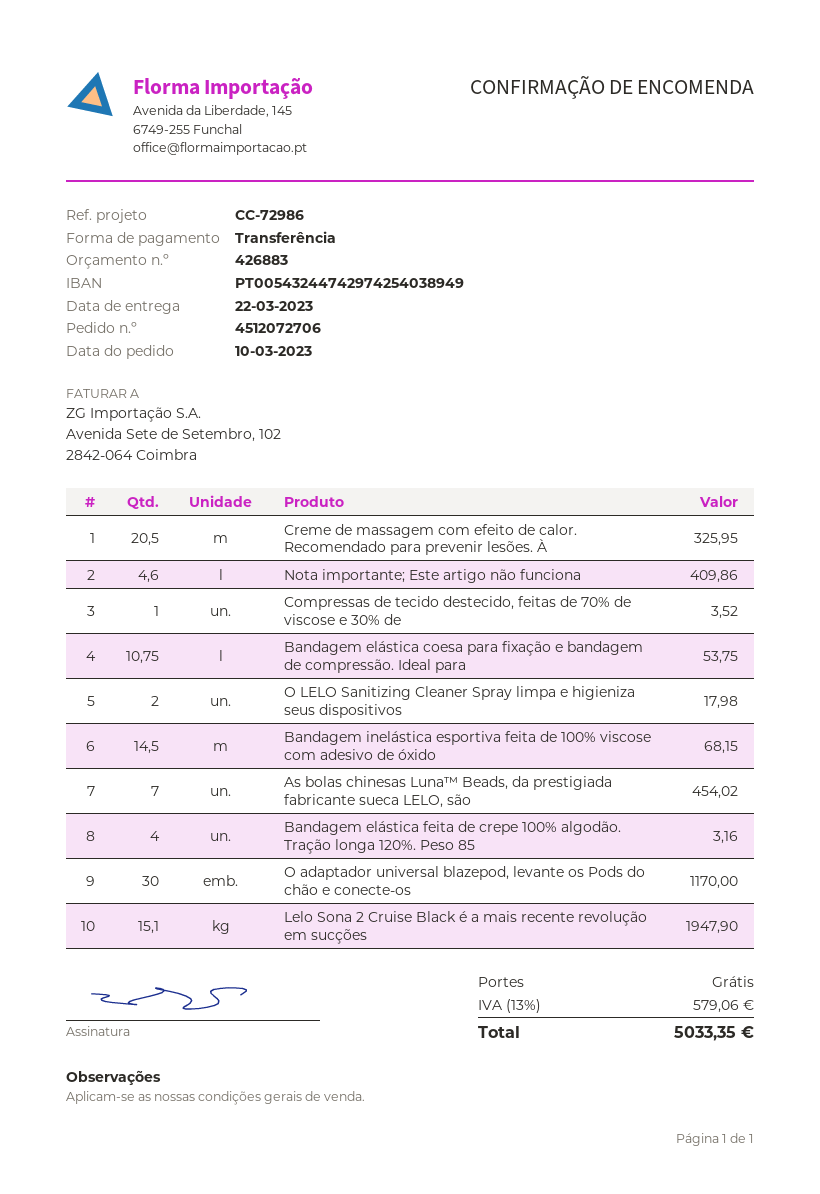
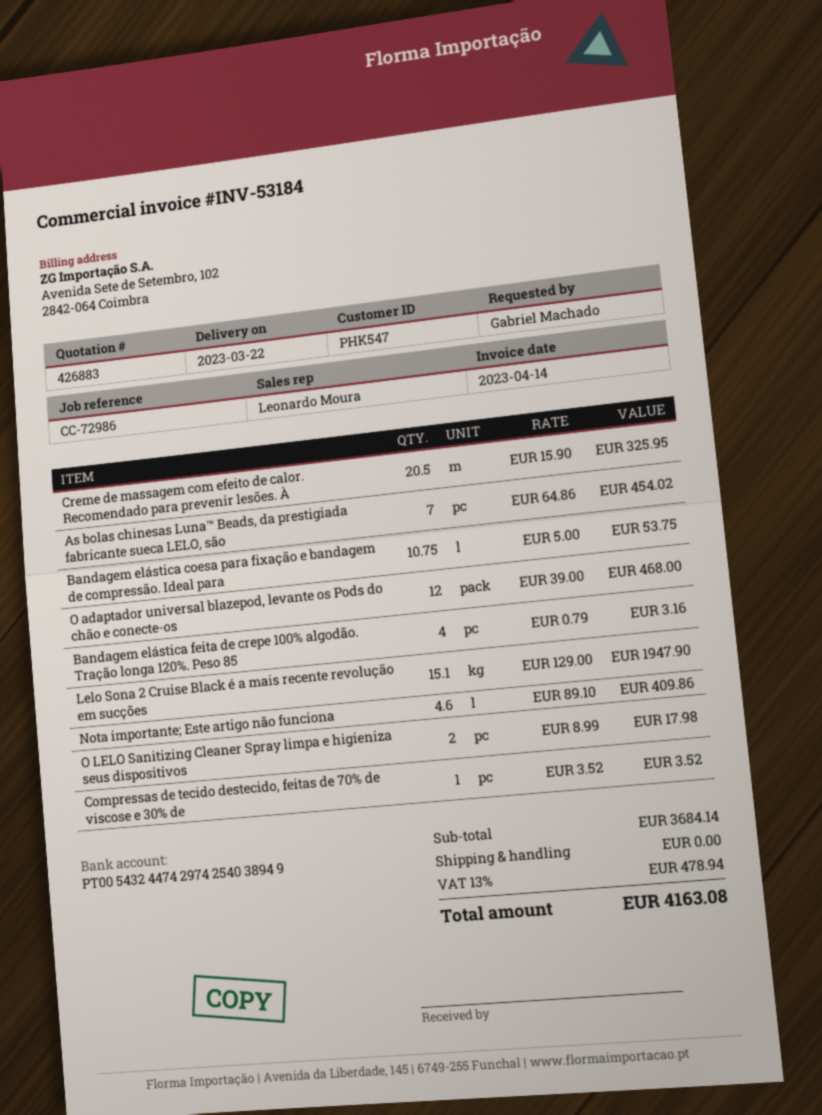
Bandagem inelástica esportiva feita de 100% viscose com adesivo de óxido: 14.5 for 68.15 -> none
O adaptador universal blazepod, levante os Pods do chão e conecte-os: 30 for 1170.00 -> 12 for 468.00
tax: 13% = 579.06 -> 13% = 478.94
total: 5033.35 -> 4163.08

